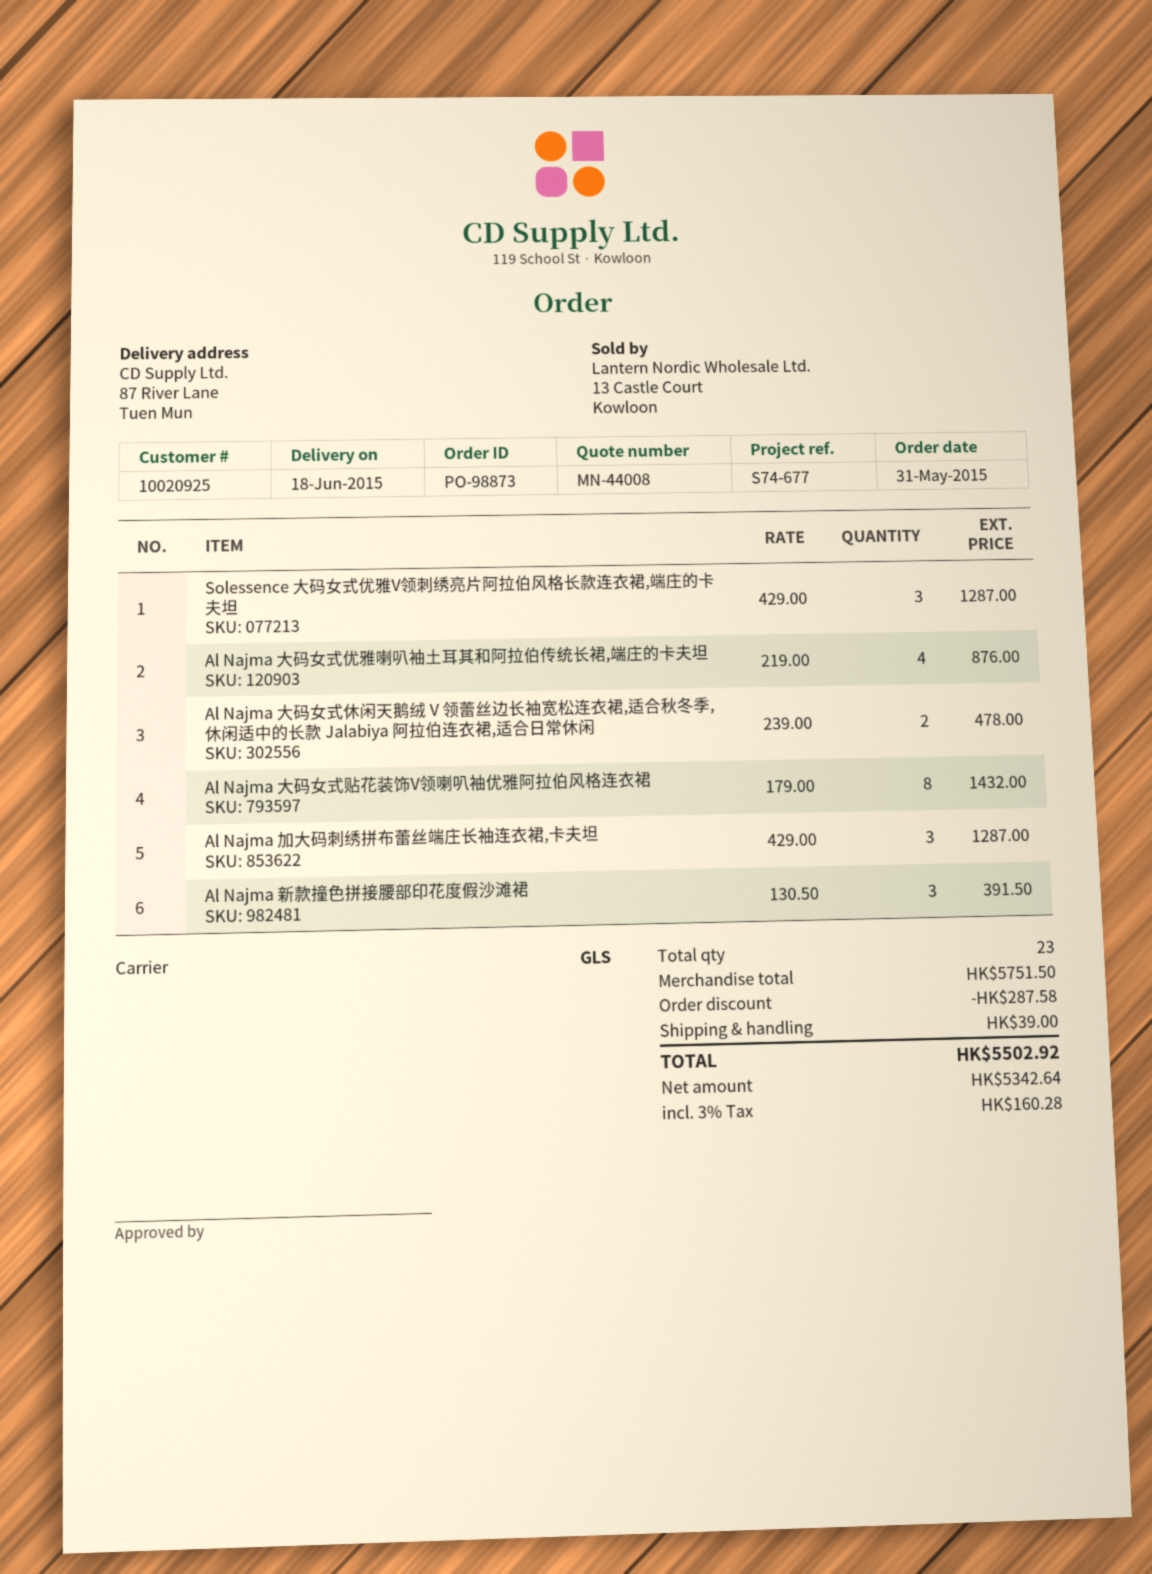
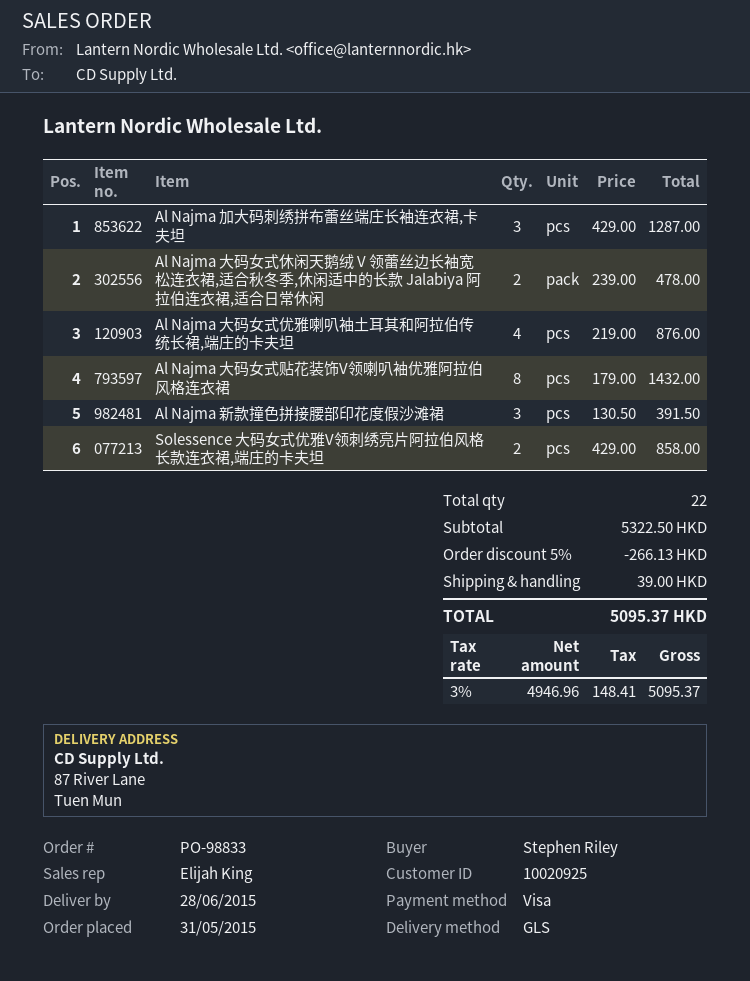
order number: PO-98873 -> PO-98833
delivery date: 2015-06-18 -> 2015-06-28
Solessence 大码女式优雅V领刺绣亮片阿拉伯风格长款连衣裙,端庄的卡夫坦: 3 x 429.00 = 1287.00 -> 2 x 429.00 = 858.00
total quantity: 23 -> 22
subtotal: 5751.50 -> 5322.50
discount: 287.58 -> 266.13
net: 5342.64 -> 4946.96
tax: 3% = 160.28 -> 3% = 148.41
total: 5502.92 -> 5095.37

